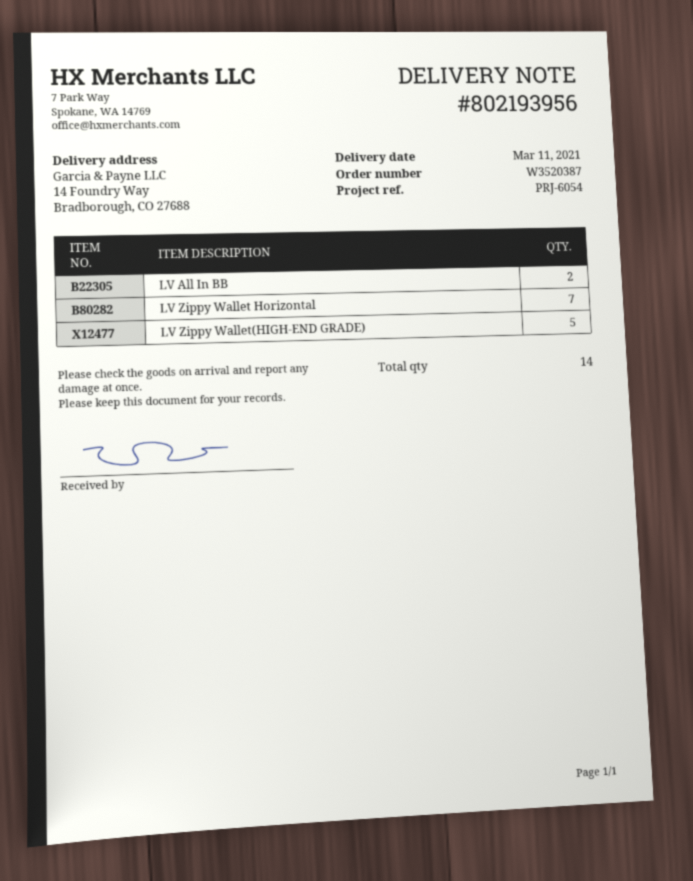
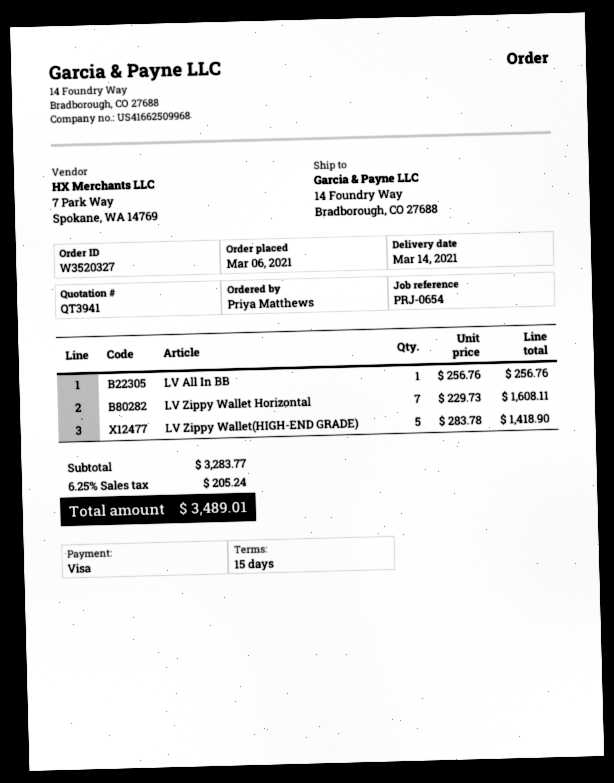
order number: W3520387 -> W3520327
delivery date: 2021-03-11 -> 2021-03-14
reference: PRJ-6054 -> PRJ-0654
LV All In BB: 2 -> 1

